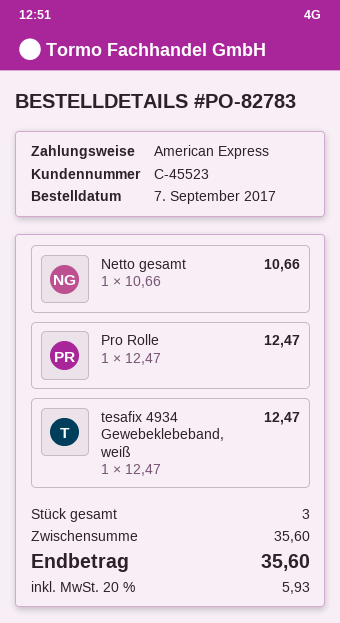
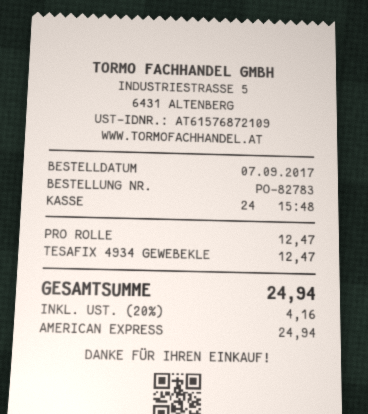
Netto gesamt: 1 x 10.66 = 10.66 -> none
tax: 20% = 5.93 -> 20% = 4.16
total: 35.60 -> 24.94

